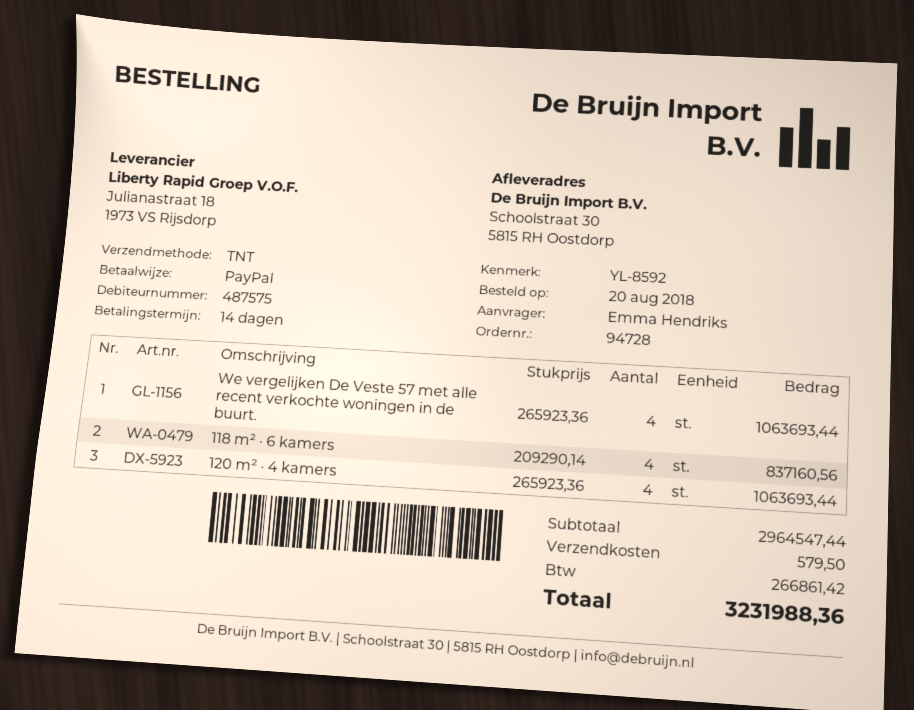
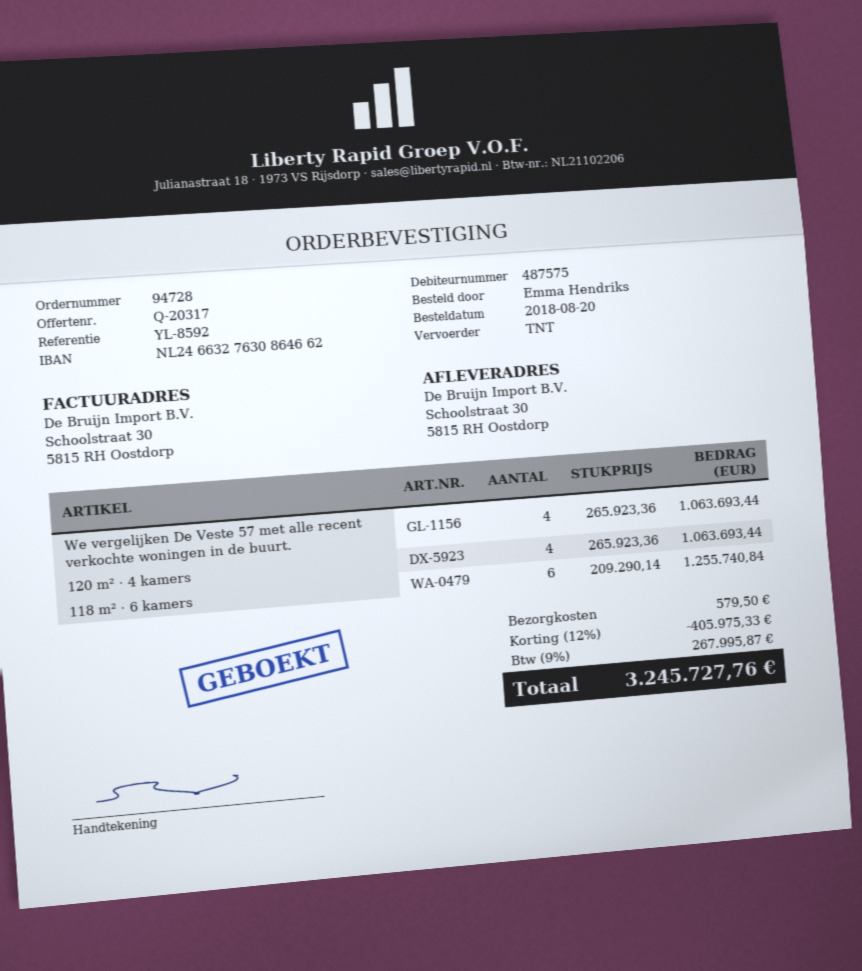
118 m² · 6 kamers: 4 x 209290.14 = 837160.56 -> 6 x 209290.14 = 1255740.84
discount: none -> 12% = 405975.33
tax: 266861.42 -> 267995.87
total: 3231988.36 -> 3245727.76

